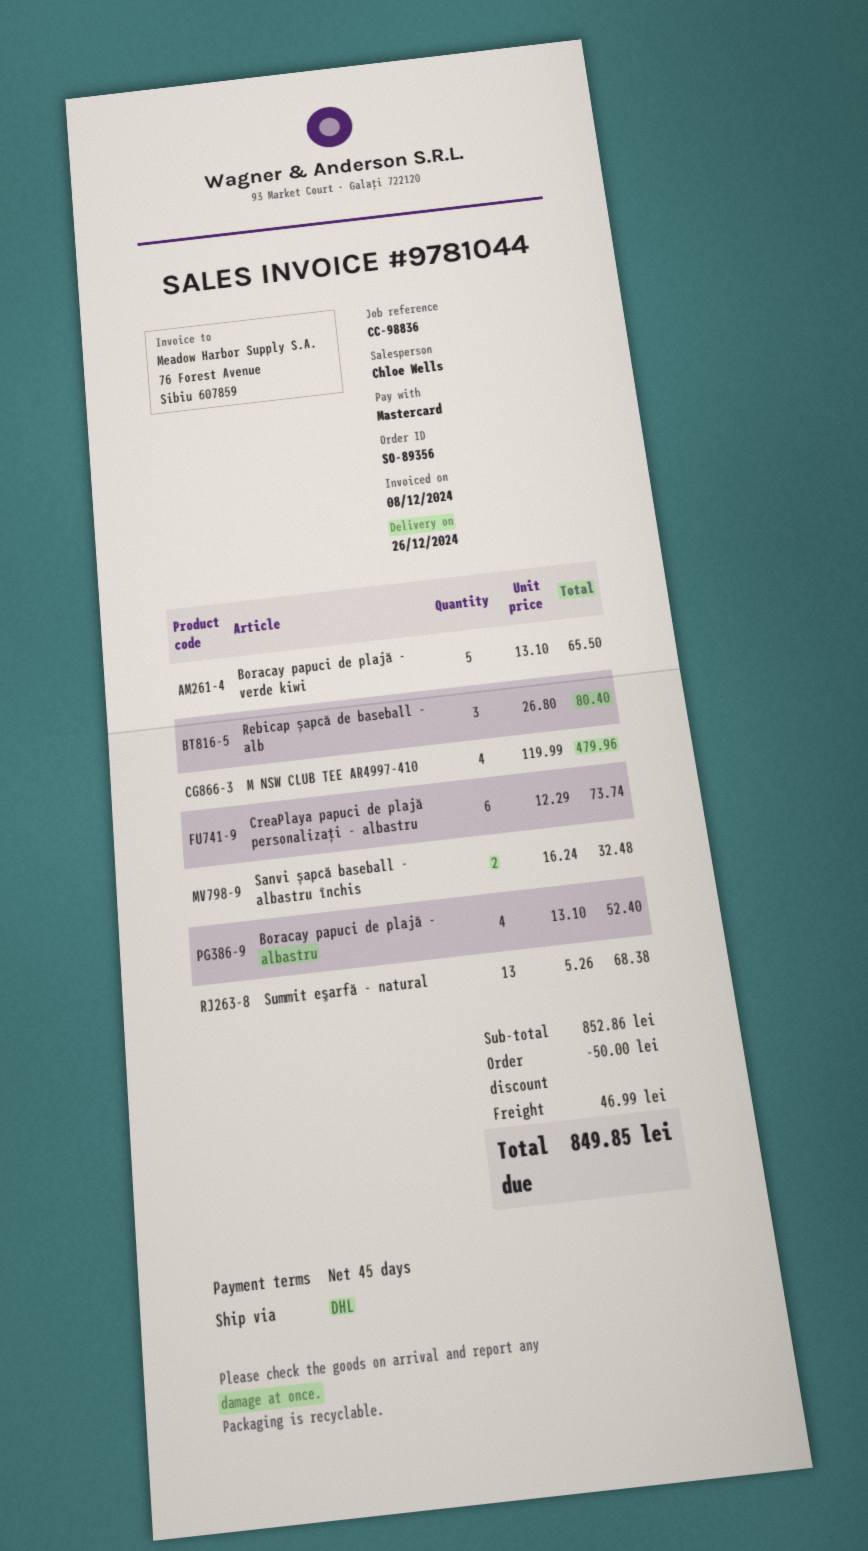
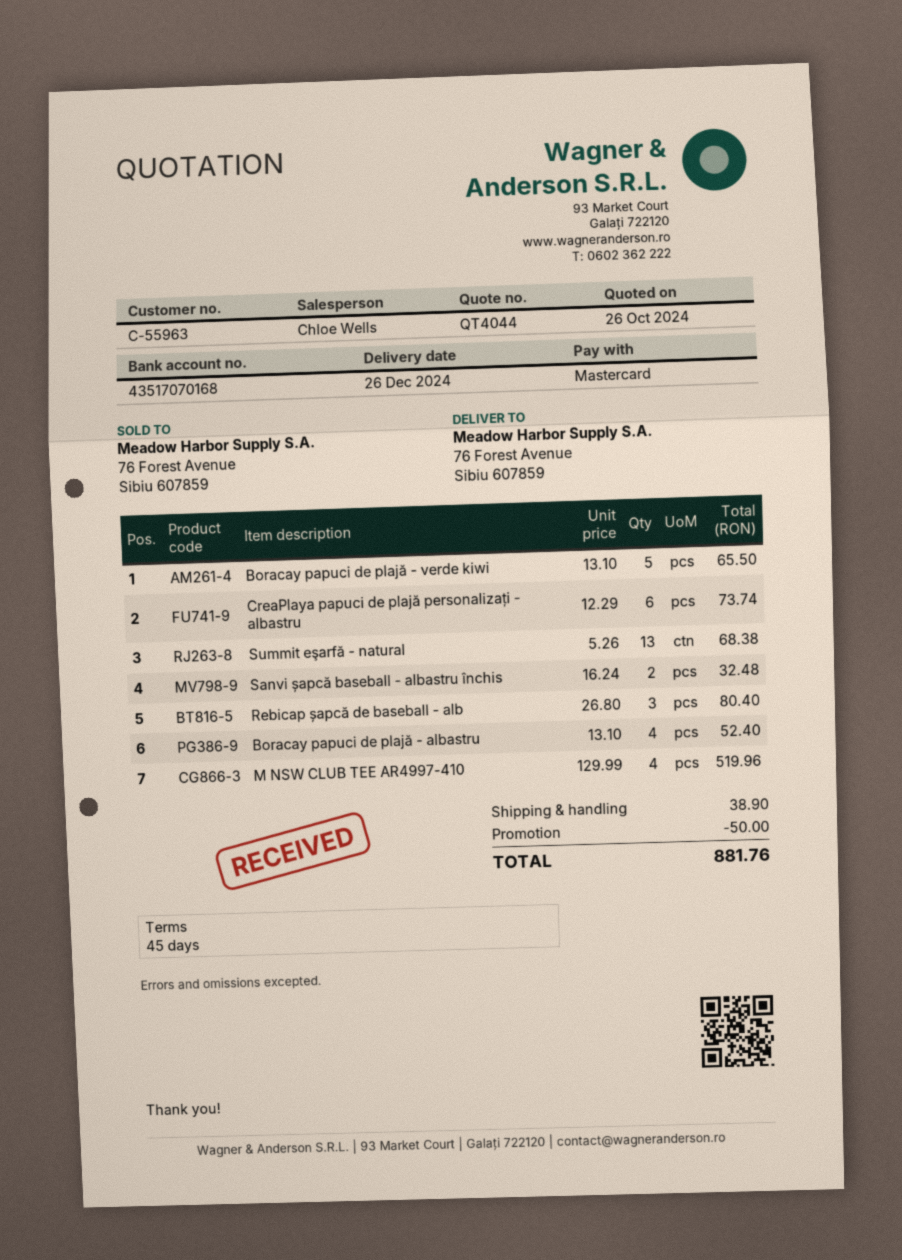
M NSW CLUB TEE AR4997-410: 4 x 119.99 = 479.96 -> 4 x 129.99 = 519.96
shipping: 46.99 -> 38.90
total: 849.85 -> 881.76

